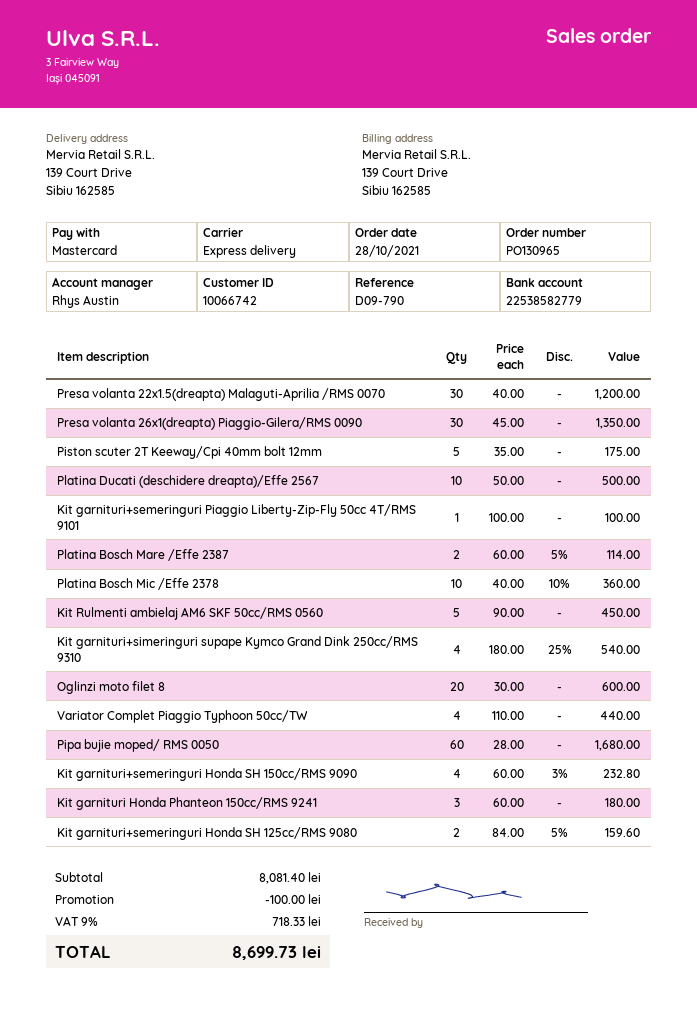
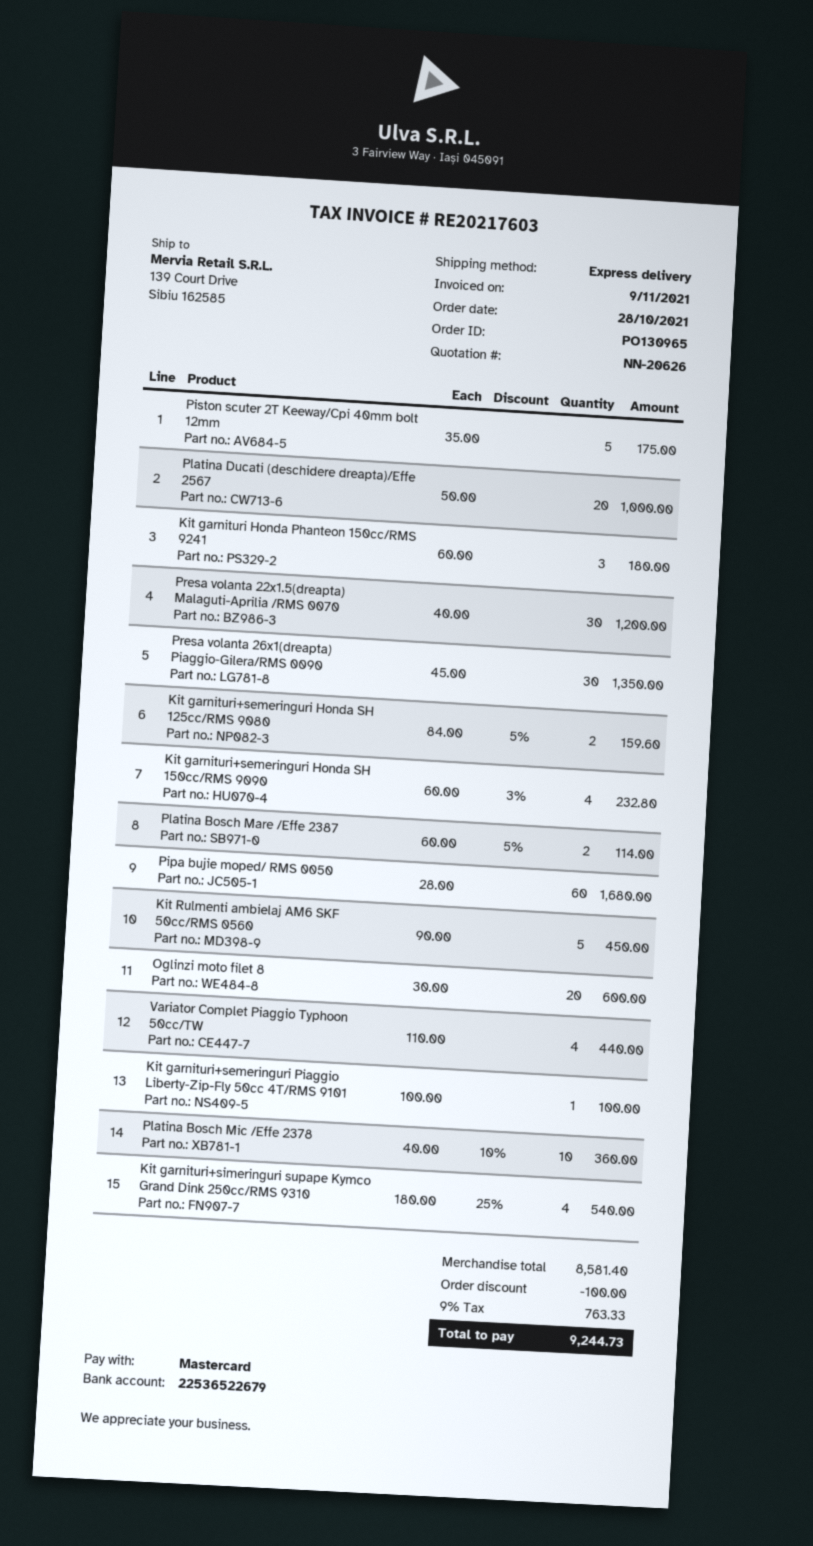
bank account: 22538582779 -> 22536522679
Platina Ducati (deschidere dreapta)/Effe 2567: 10 x 50.00 = 500.00 -> 20 x 50.00 = 1000.00
subtotal: 8081.40 -> 8581.40
tax: 9% = 718.33 -> 9% = 763.33
total: 8699.73 -> 9244.73

